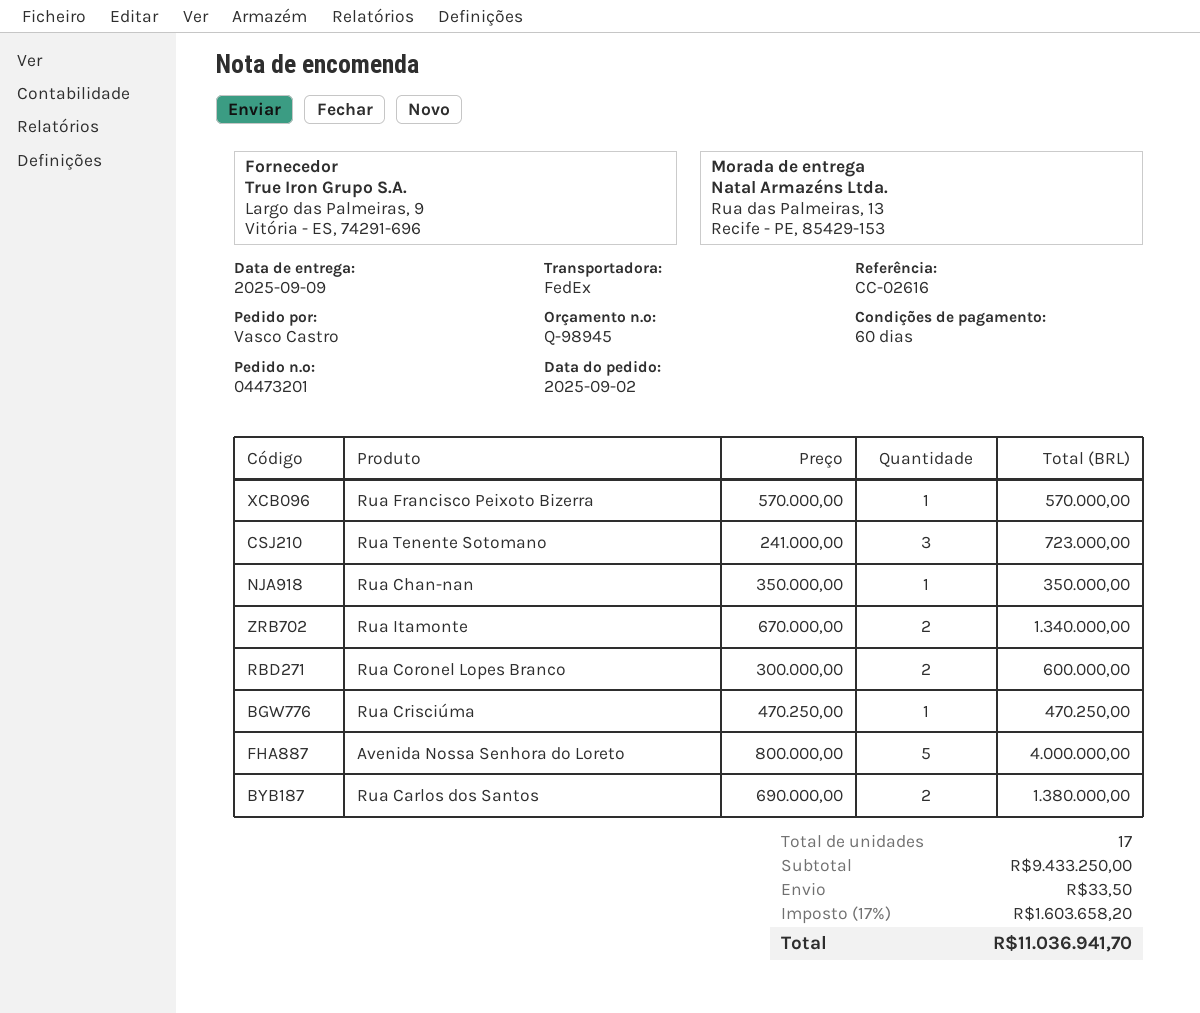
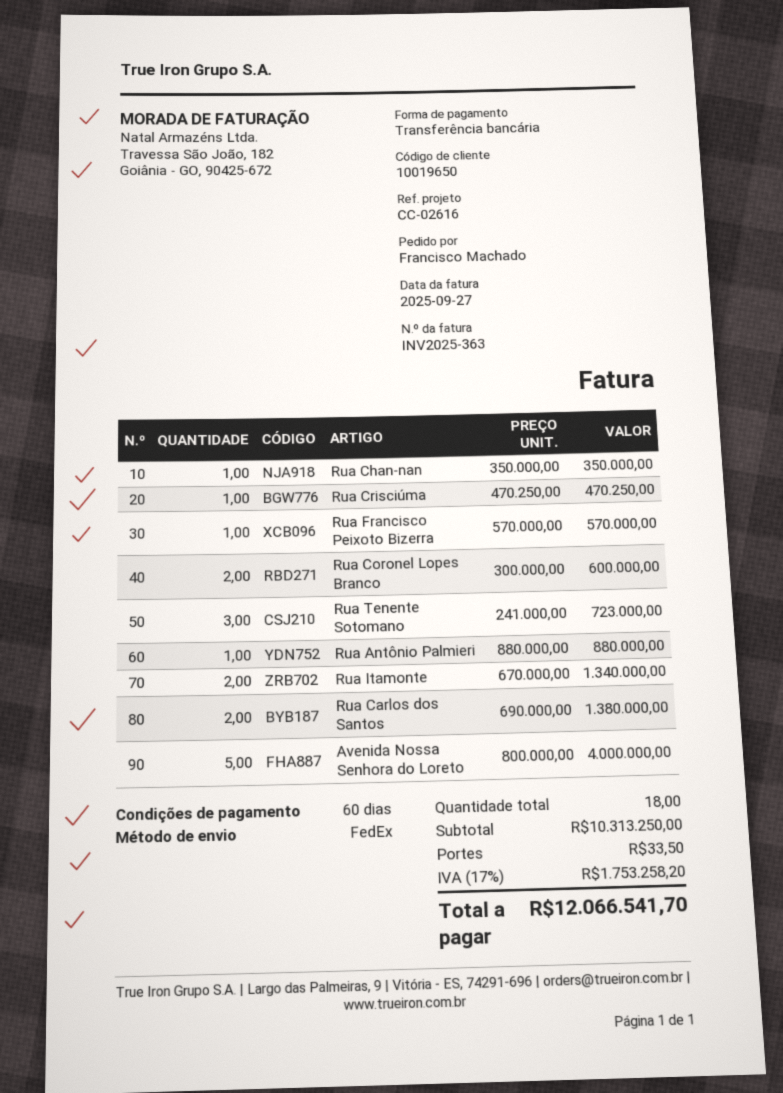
ordered by: Vasco Castro -> Francisco Machado
Rua Antônio Palmieri: none -> 1 x 880000.00 = 880000.00
total quantity: 17 -> 18
subtotal: 9433250.00 -> 10313250.00
tax: 17% = 1603658.20 -> 17% = 1753258.20
total: 11036941.70 -> 12066541.70

